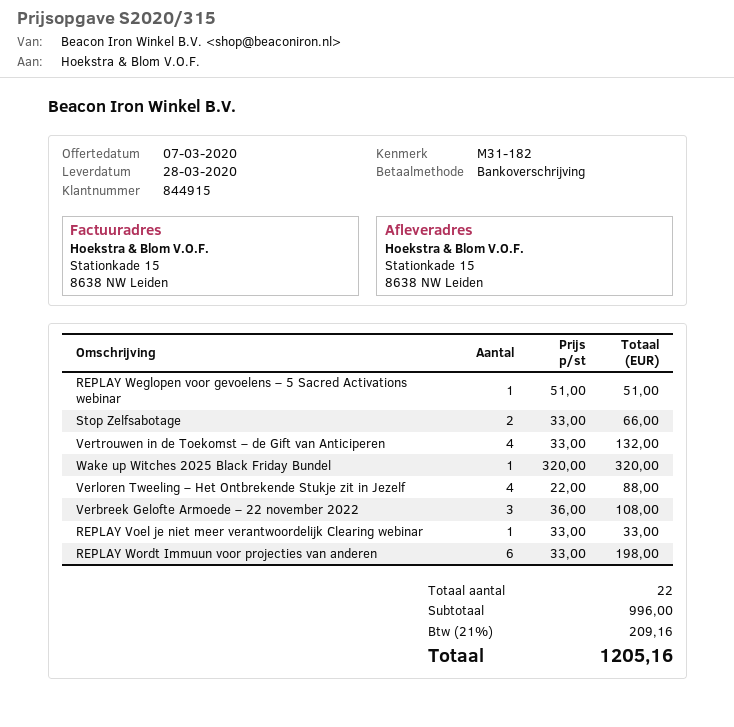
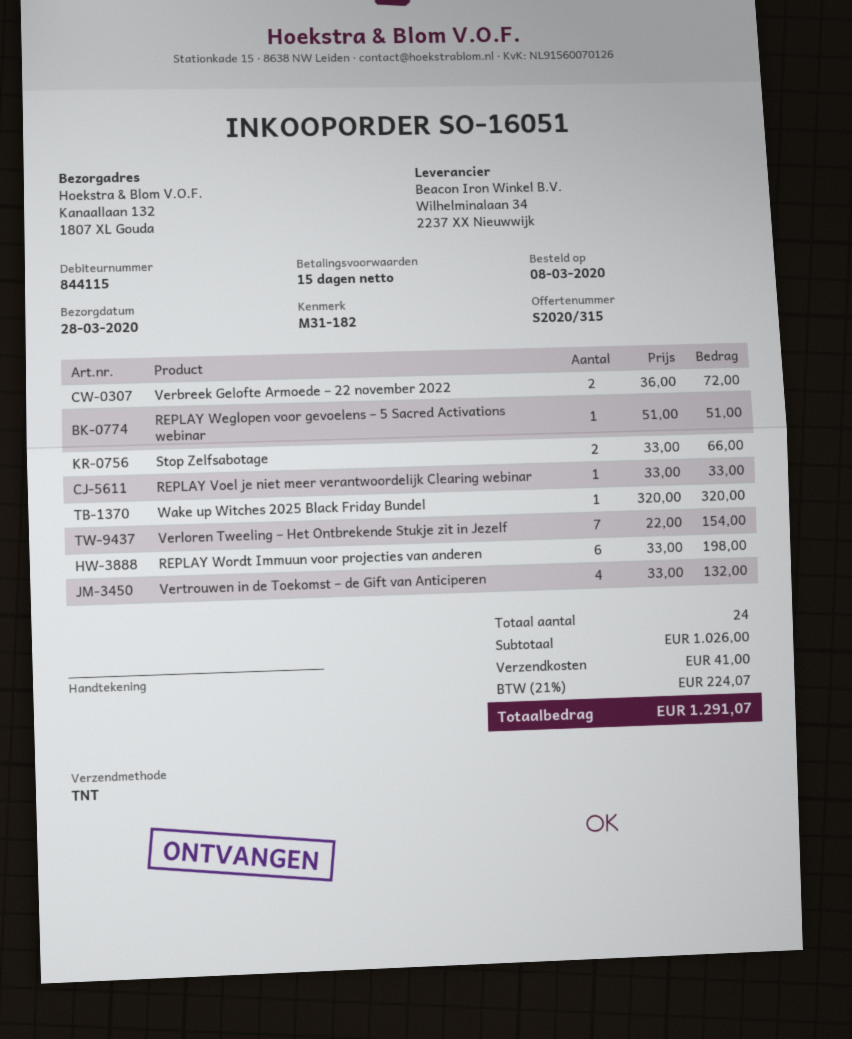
customer number: 844915 -> 844115
ship to: Stationkade 15, 8638 NW Leiden -> Kanaallaan 132, 1807 XL Gouda
Verloren Tweeling – Het Ontbrekende Stukje zit in Jezelf: 4 x 22.00 = 88.00 -> 7 x 22.00 = 154.00
Verbreek Gelofte Armoede – 22 november 2022: 3 x 36.00 = 108.00 -> 2 x 36.00 = 72.00
total quantity: 22 -> 24
subtotal: 996.00 -> 1026.00
shipping: none -> 41.00
tax: 21% = 209.16 -> 21% = 224.07
total: 1205.16 -> 1291.07

